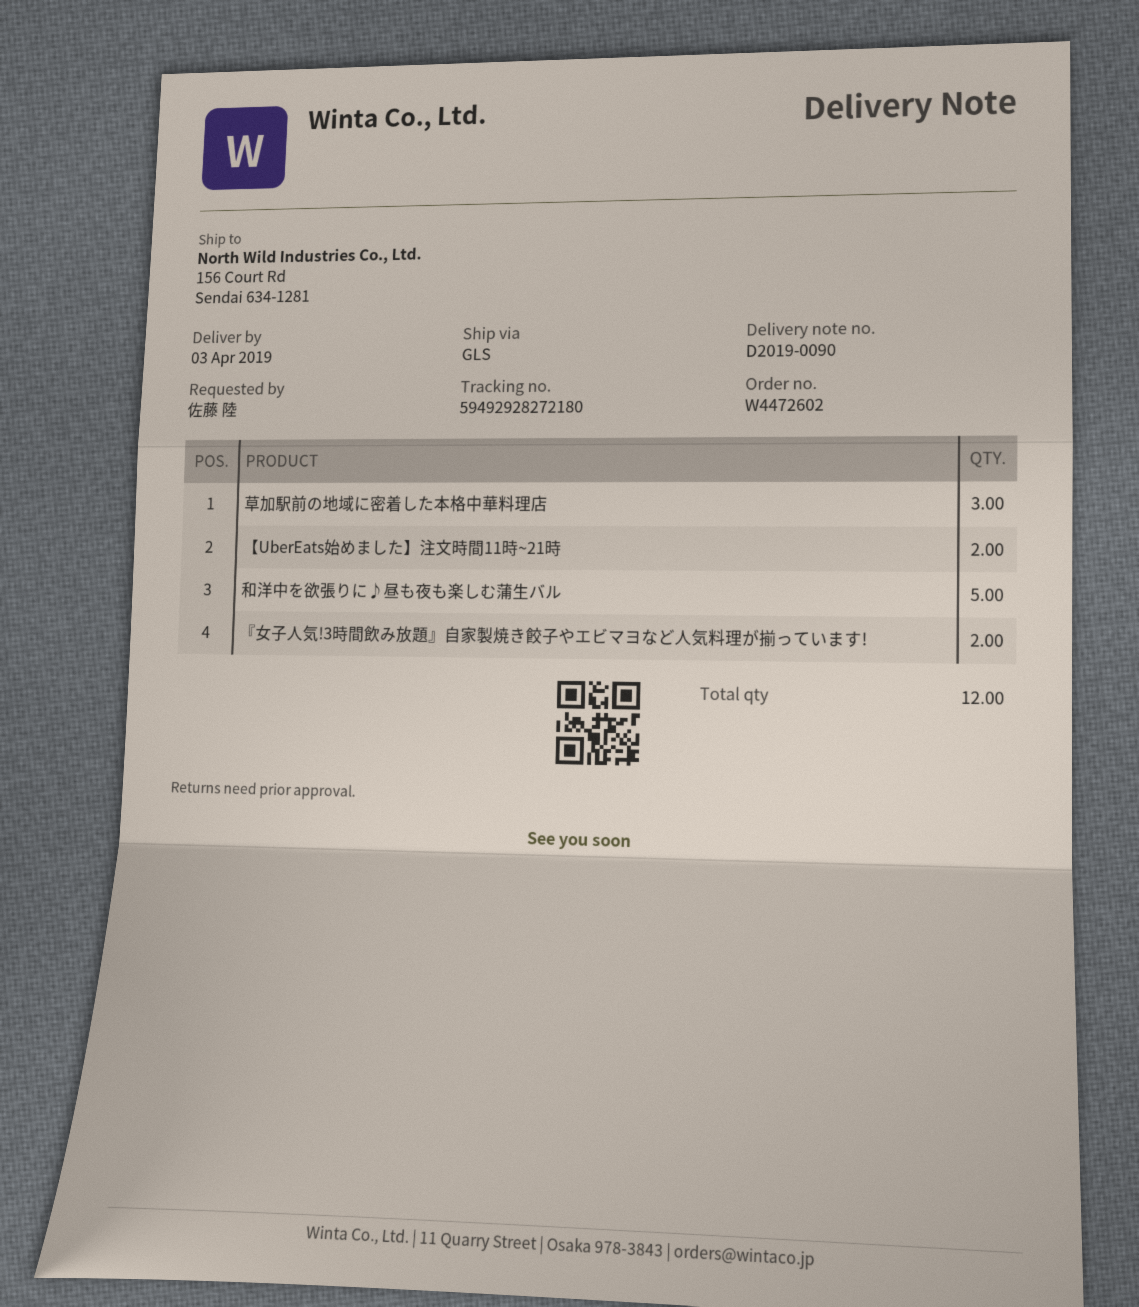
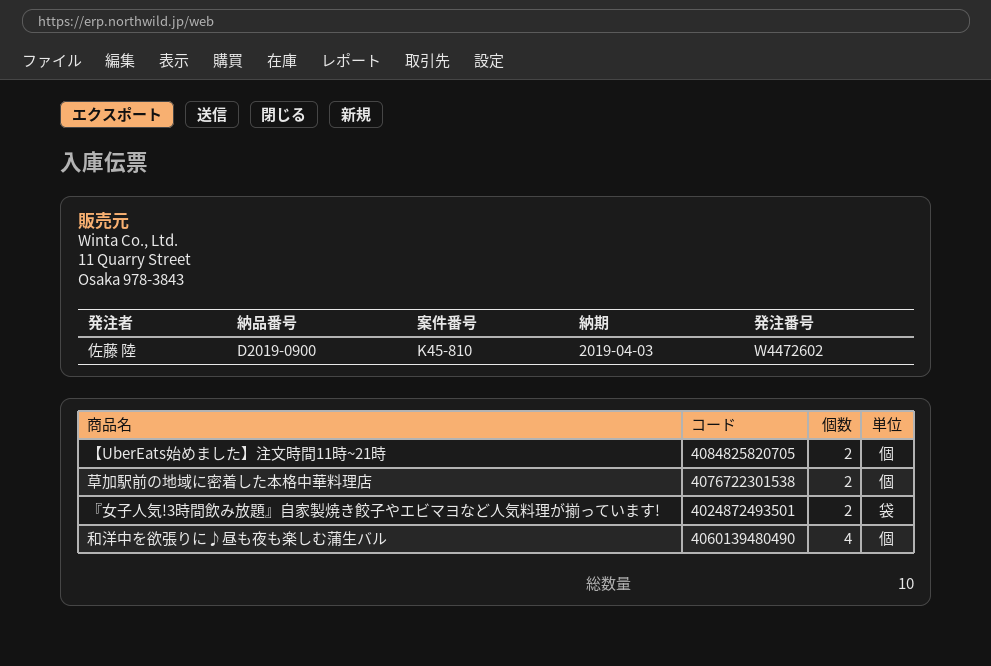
delivery note number: D2019-0090 -> D2019-0900
草加駅前の地域に密着した本格中華料理店: 3 -> 2
和洋中を欲張りに♪昼も夜も楽しむ蒲生バル: 5 -> 4
total quantity: 12 -> 10

